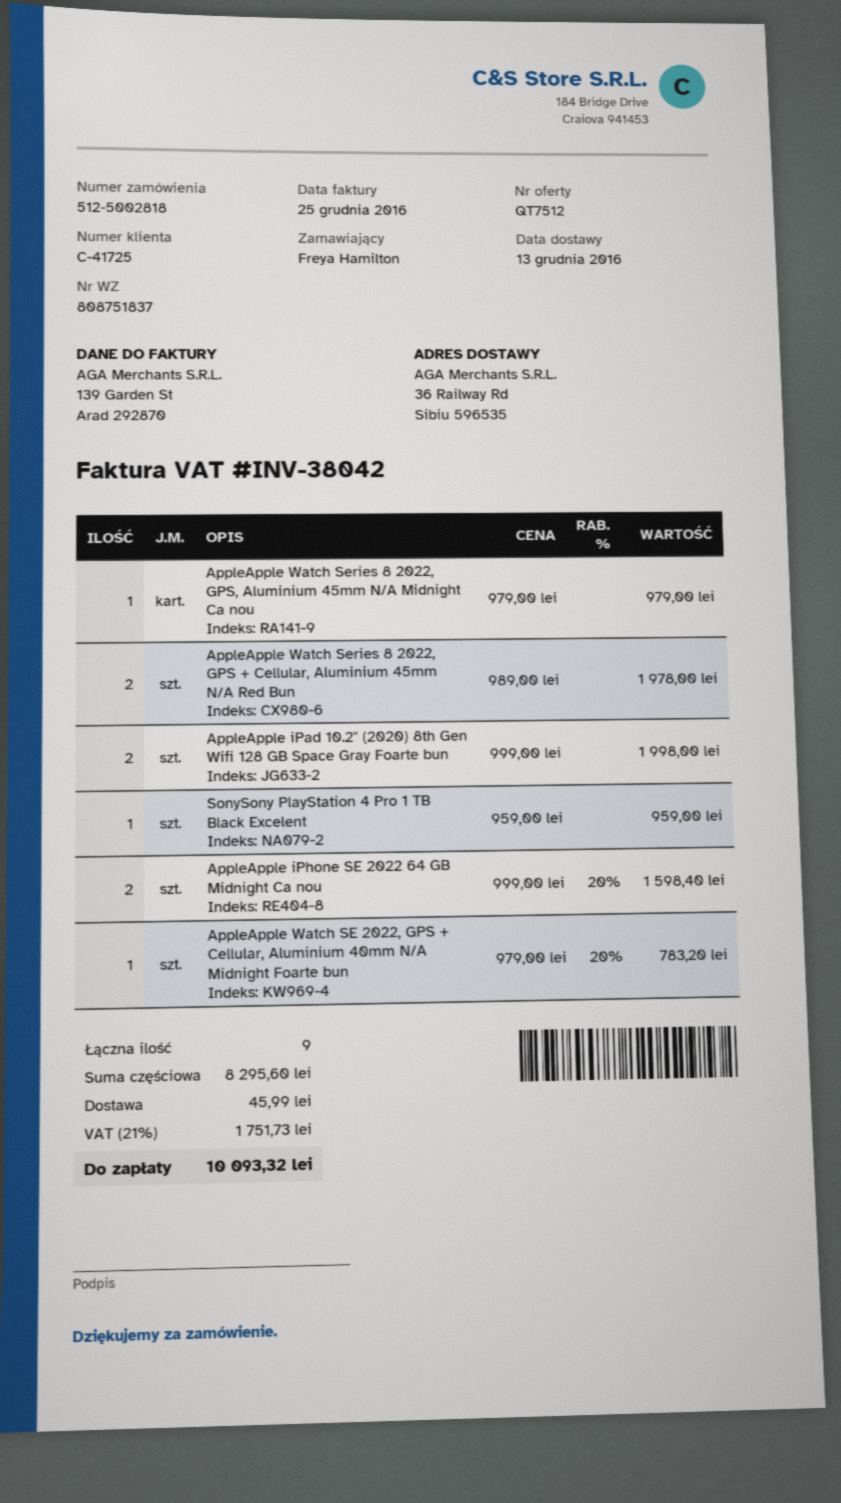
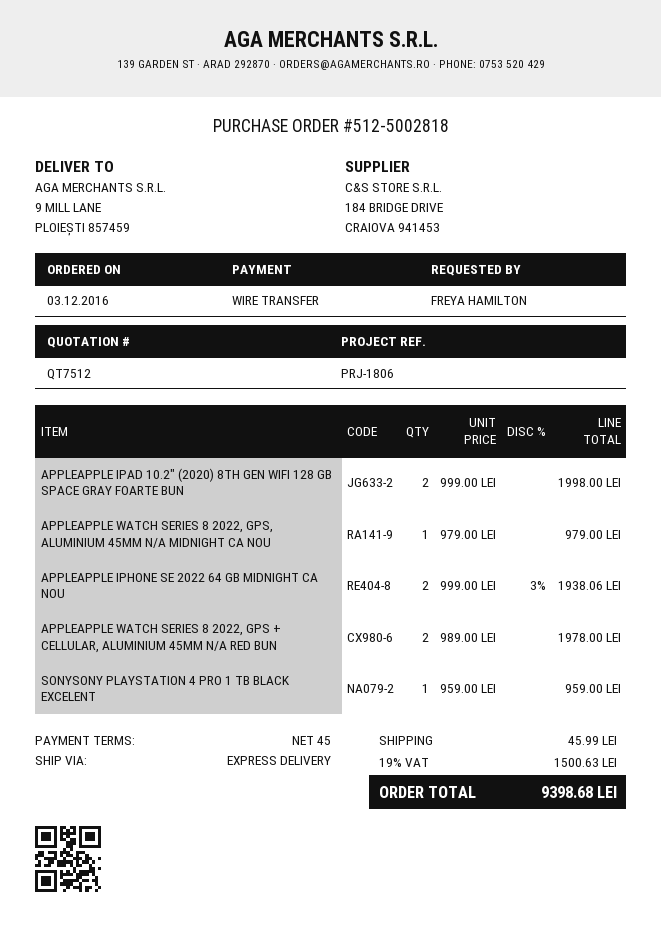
ship to: 36 Railway Rd, Sibiu 596535 -> 9 MILL LANE, PLOIEȘTI 857459
AppleApple iPhone SE 2022 64 GB Midnight Ca nou: 2 x 999.00 - 20% = 1598.40 -> 2 x 999.00 - 3% = 1938.06
AppleApple Watch SE 2022, GPS + Cellular, Aluminium 40mm N/A Midnight Foarte bun: 1 x 979.00 - 20% = 783.20 -> none
tax: 21% = 1751.73 -> 19% = 1500.63
total: 10093.32 -> 9398.68

